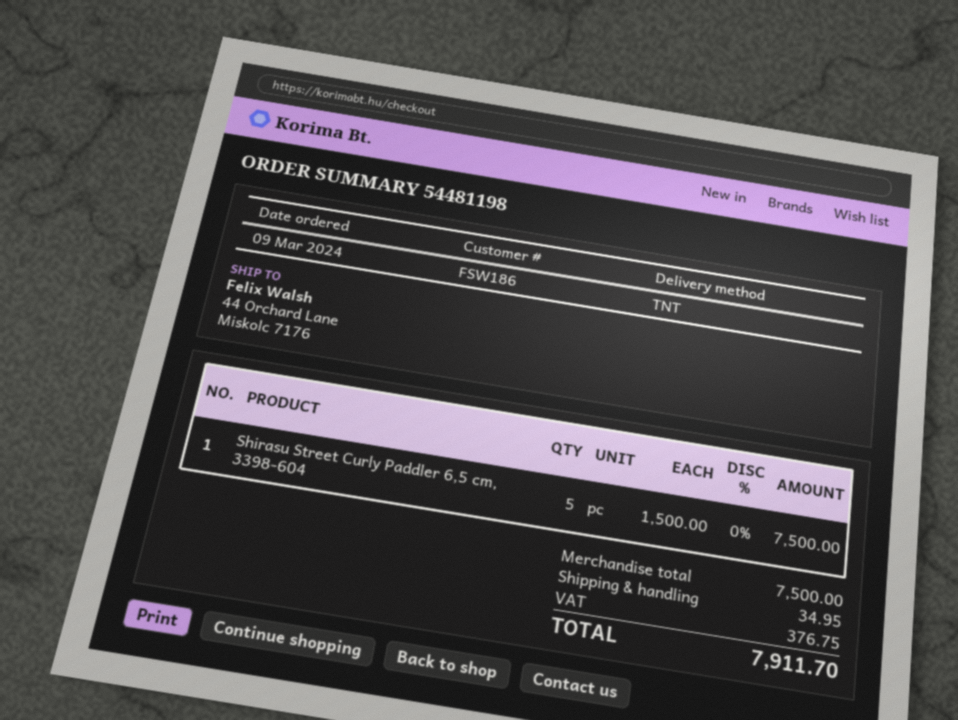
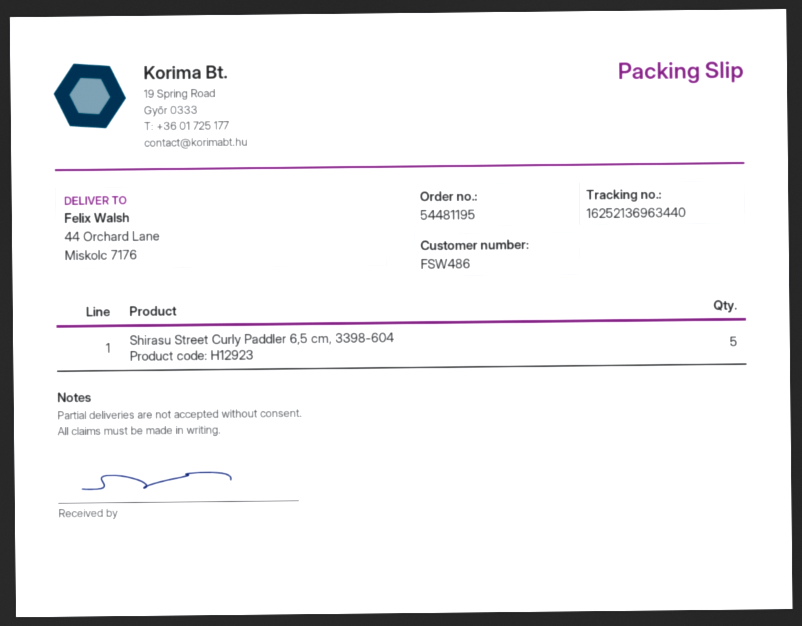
order number: 54481198 -> 54481195
customer number: FSW186 -> FSW486

